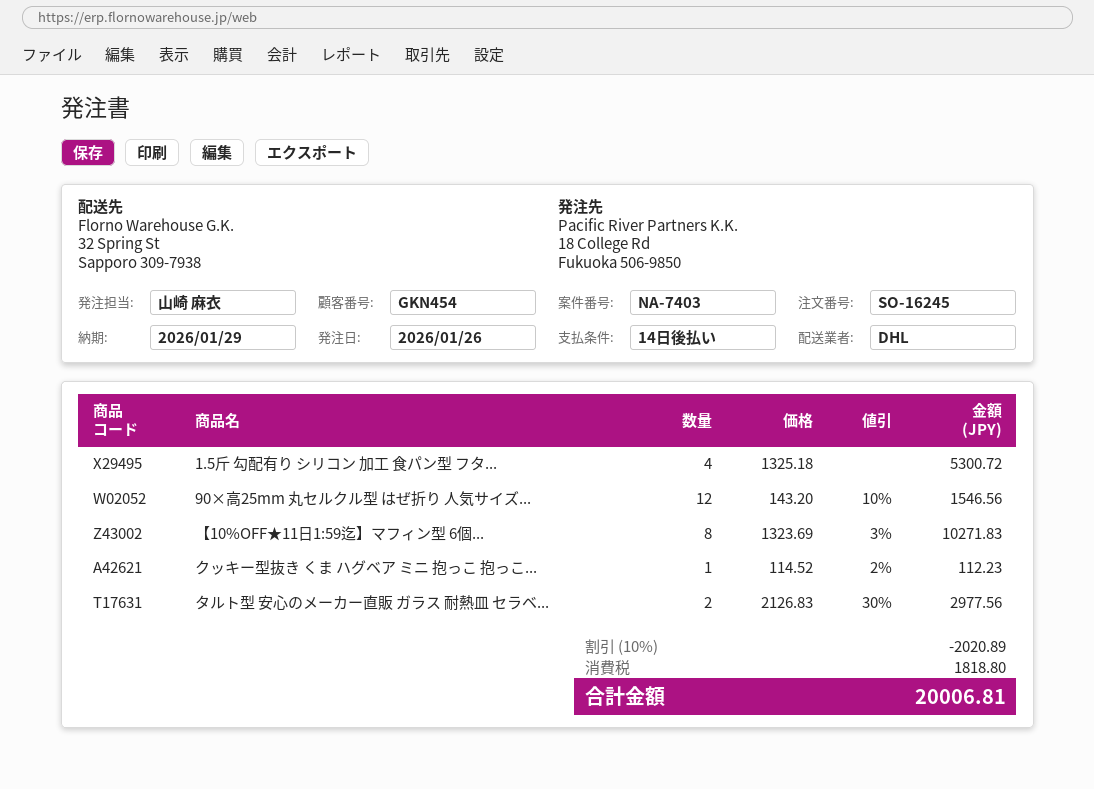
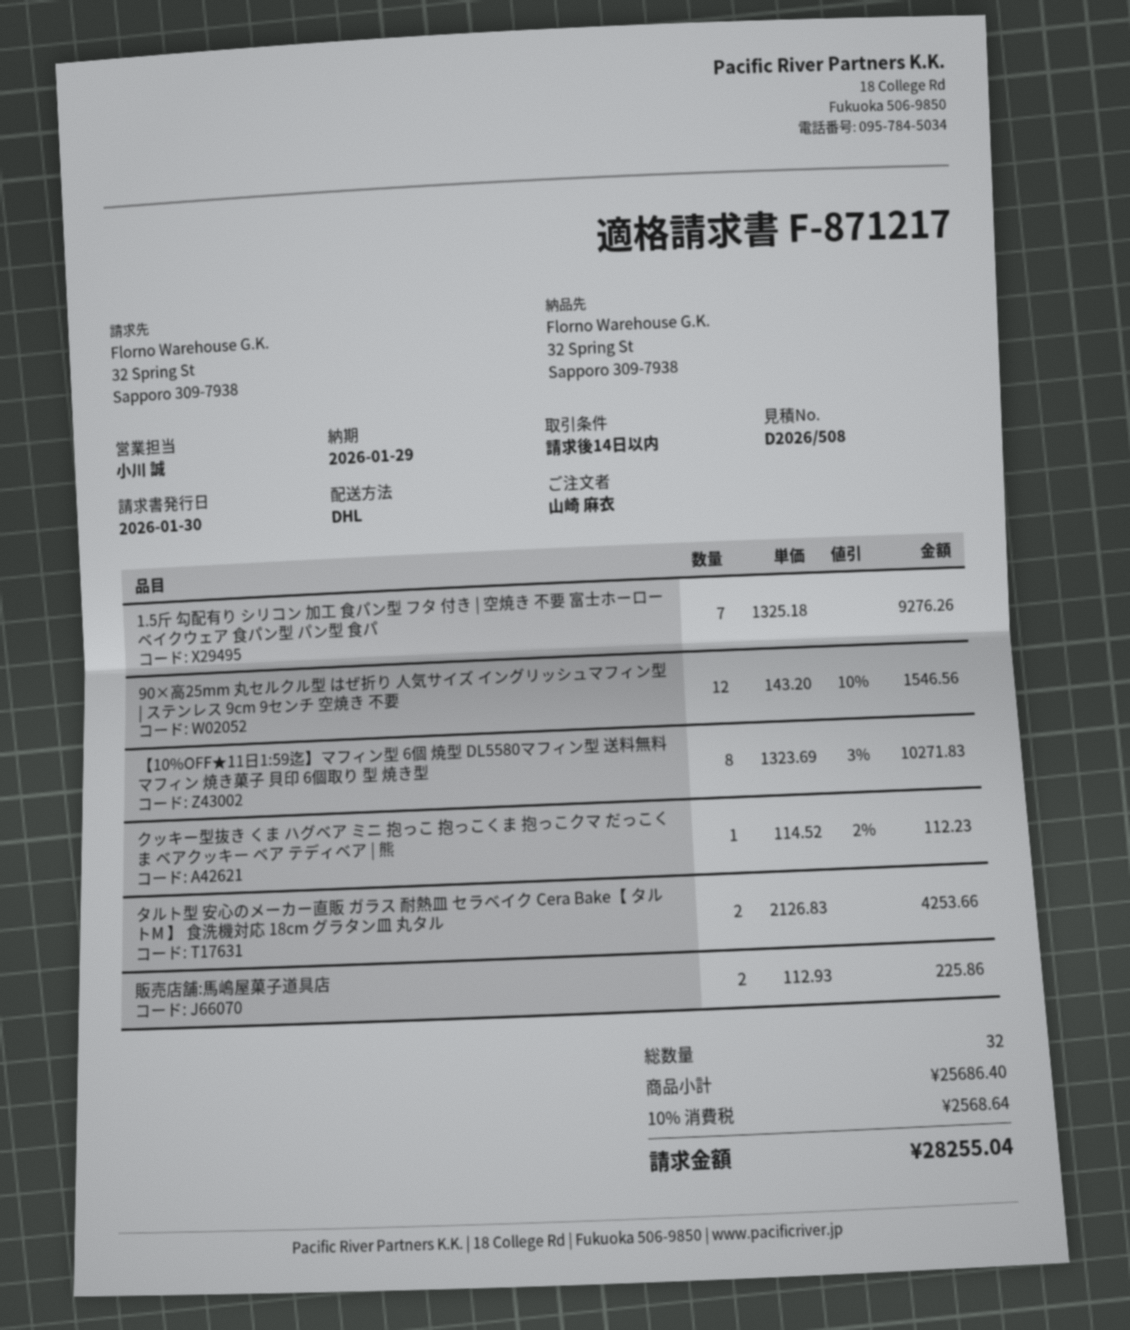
1.5斤 勾配有り シリコン 加工 食パン型 フタ...: 4 x 1325.18 = 5300.72 -> 7 x 1325.18 = 9276.26
タルト型 安心のメーカー直販 ガラス 耐熱皿 セラベ...: 2 x 2126.83 - 30% = 2977.56 -> 2 x 2126.83 = 4253.66
販売店舗:馬嶋屋菓子道具店: none -> 2 x 112.93 = 225.86
discount: 10% = 2020.89 -> none
tax: 1818.80 -> 2568.64
total: 20006.81 -> 28255.04

